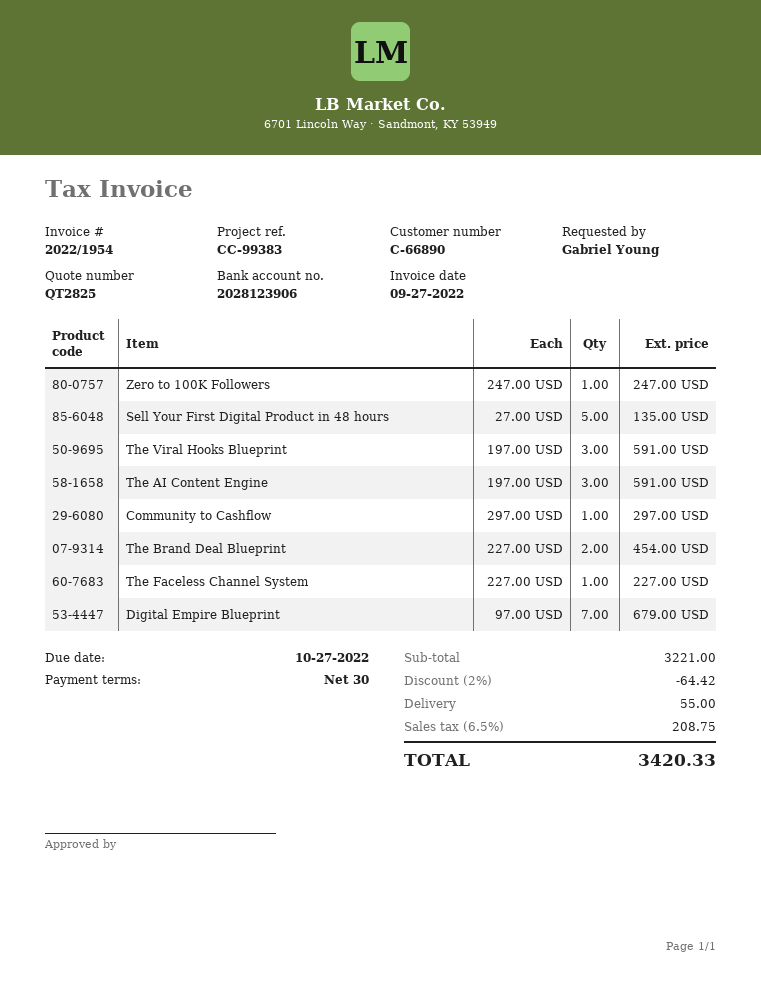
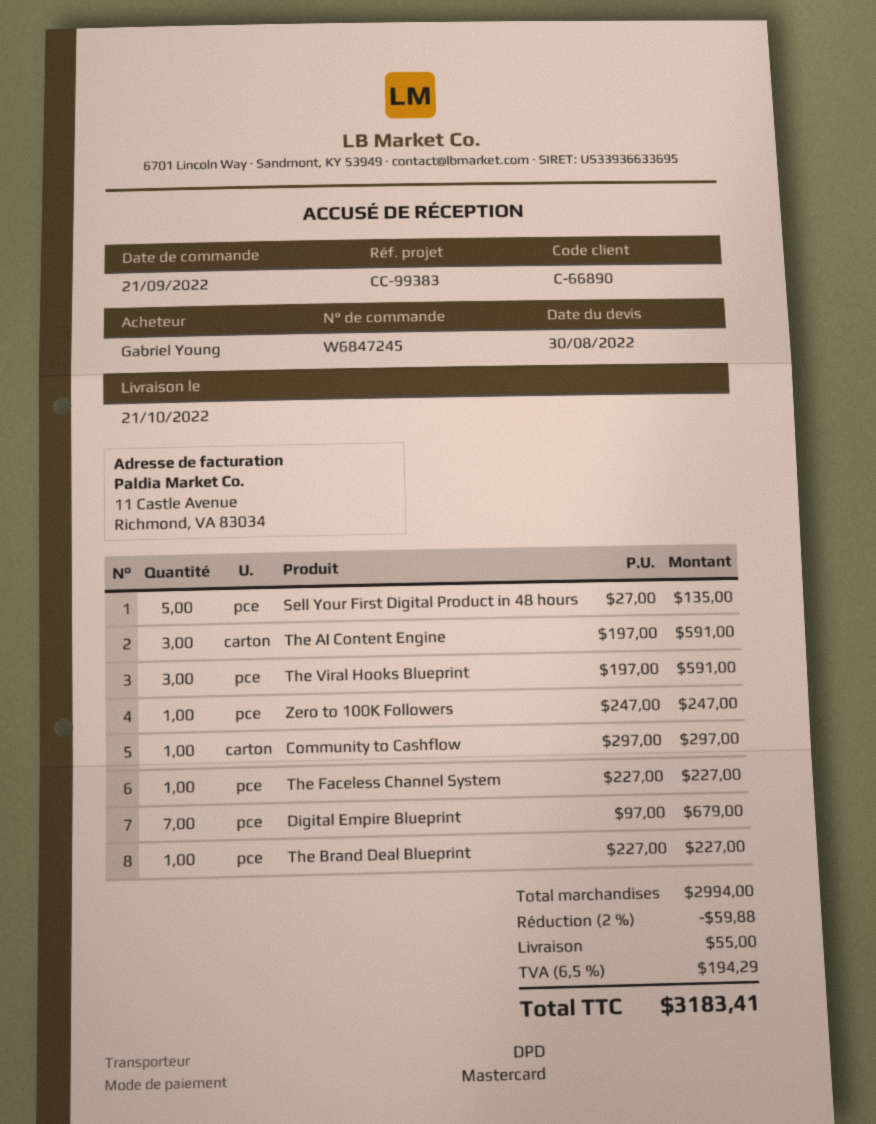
The Brand Deal Blueprint: 2 x 227.00 = 454.00 -> 1 x 227.00 = 227.00
subtotal: 3221.00 -> 2994.00
discount: 2% = 64.42 -> 2% = 59.88
tax: 6.5% = 208.75 -> 6.5% = 194.29
total: 3420.33 -> 3183.41

